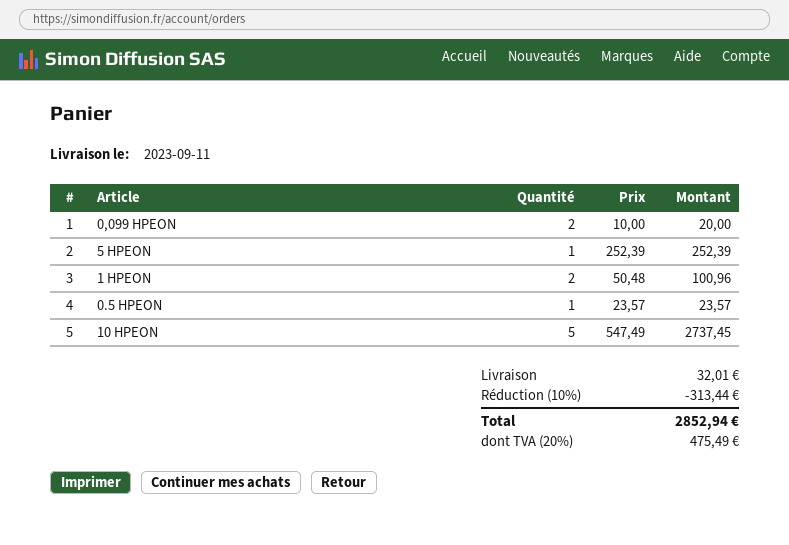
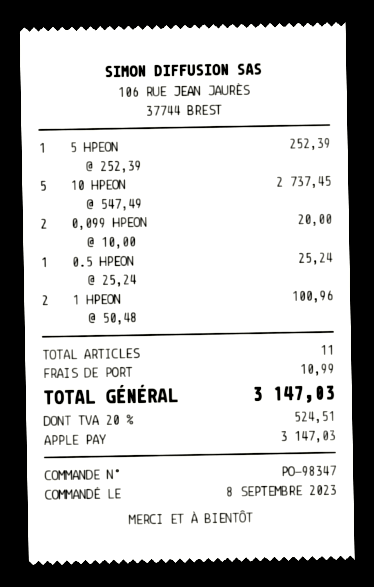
0.5 HPEON: 1 x 23.57 = 23.57 -> 1 x 25.24 = 25.24
discount: 10% = 313.44 -> none
shipping: 32.01 -> 10.99
tax: 20% = 475.49 -> 20% = 524.51
total: 2852.94 -> 3147.03

